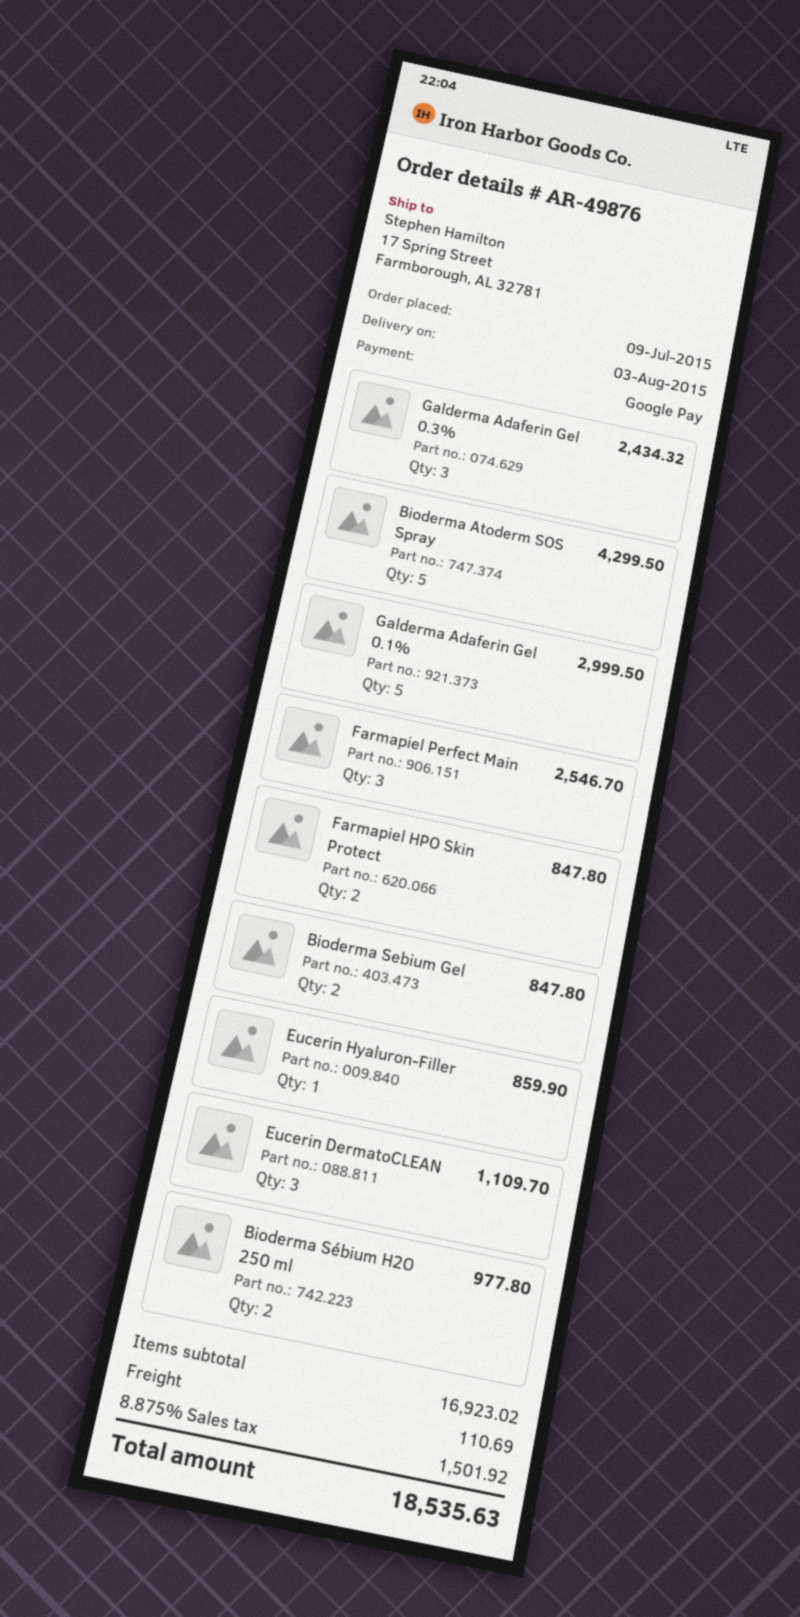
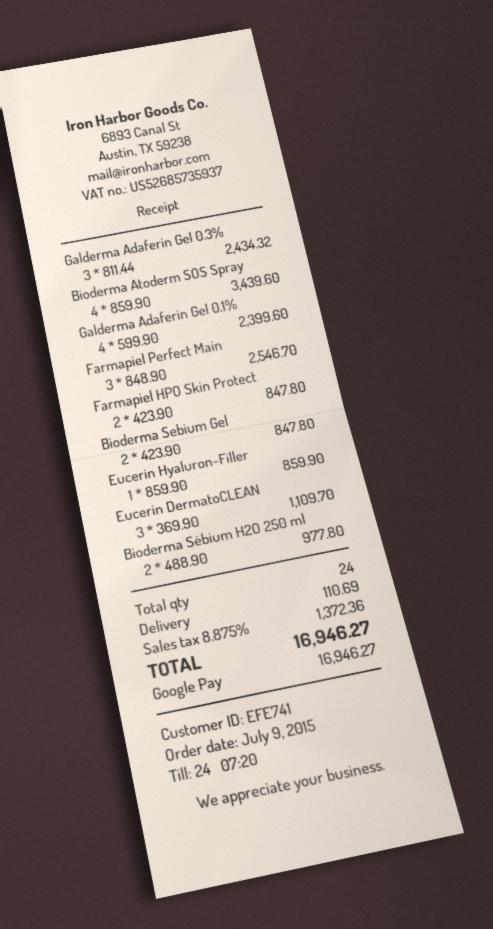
Bioderma Atoderm SOS Spray: 5 for 4299.50 -> 4 for 3439.60
Galderma Adaferin Gel 0.1%: 5 for 2999.50 -> 4 for 2399.60
tax: 8.875% = 1501.92 -> 8.875% = 1372.36
total: 18535.63 -> 16946.27

